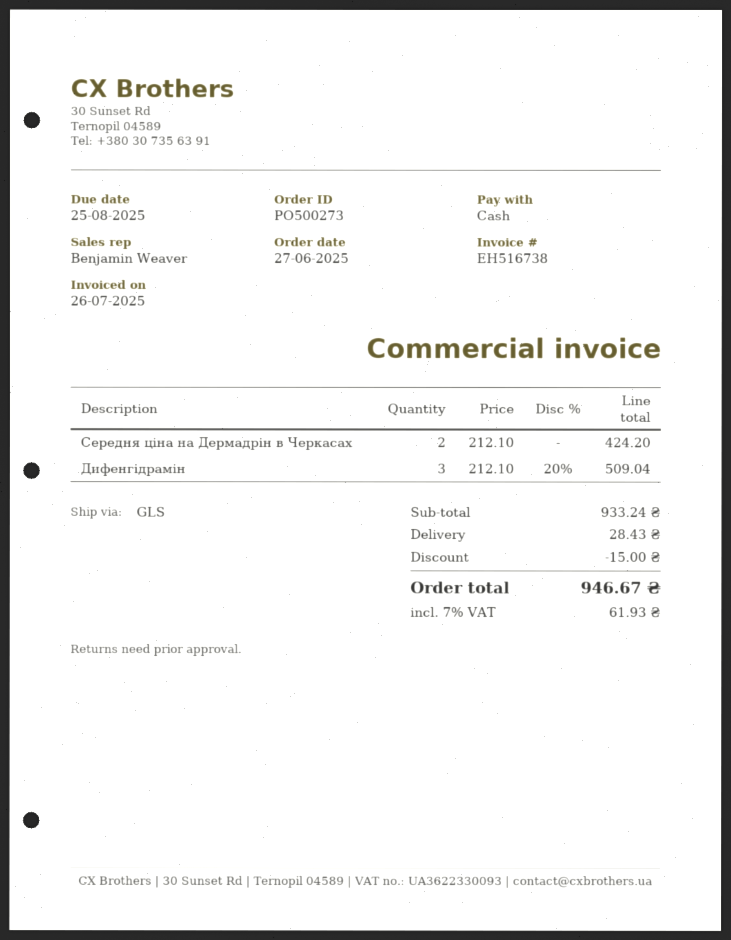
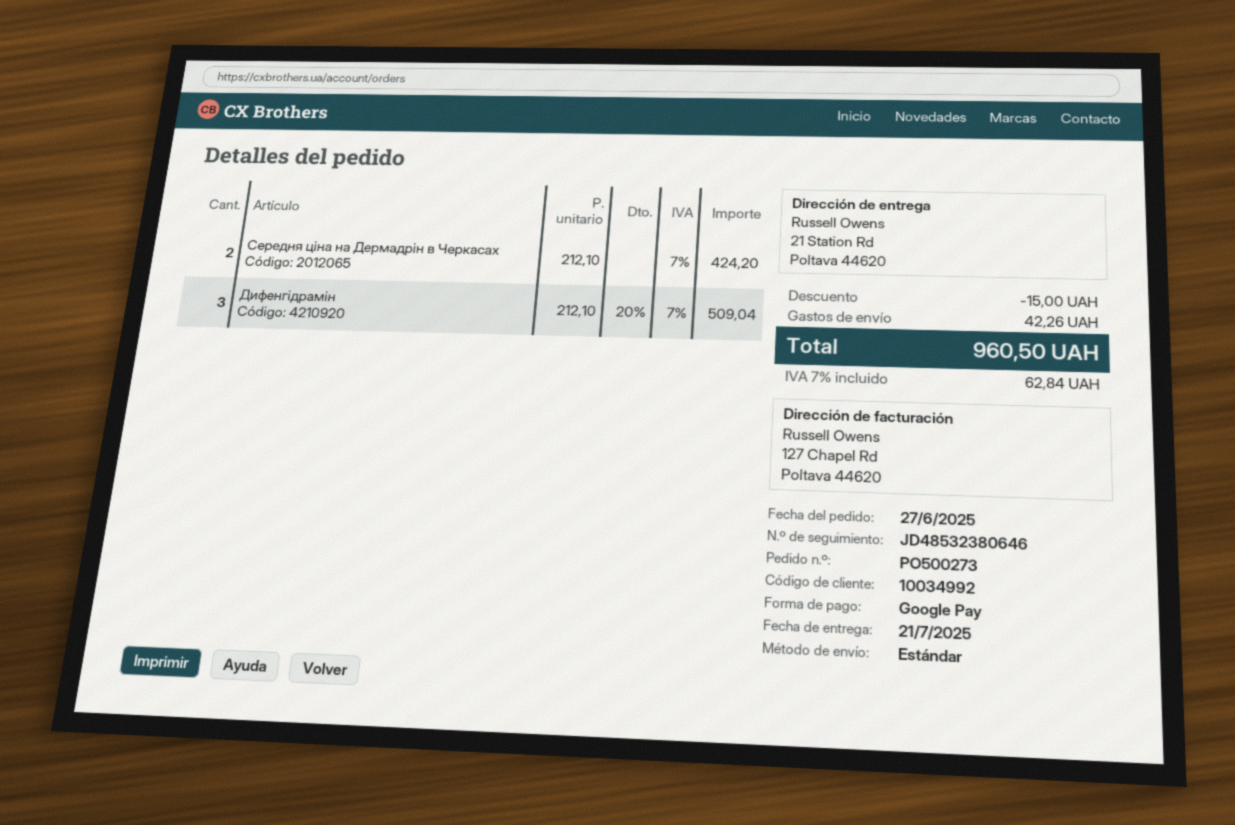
payment method: cash -> Google Pay
shipping method: GLS -> standard
shipping: 28.43 -> 42.26
tax: 7% = 61.93 -> 7% = 62.84
total: 946.67 -> 960.50

